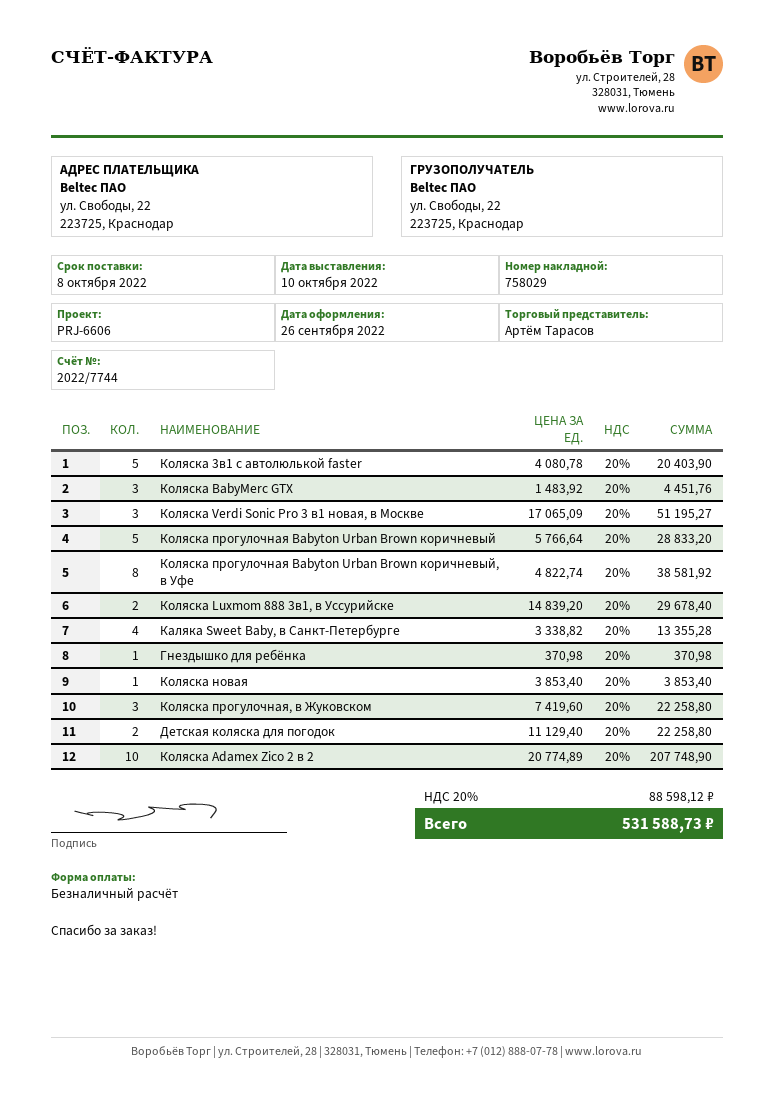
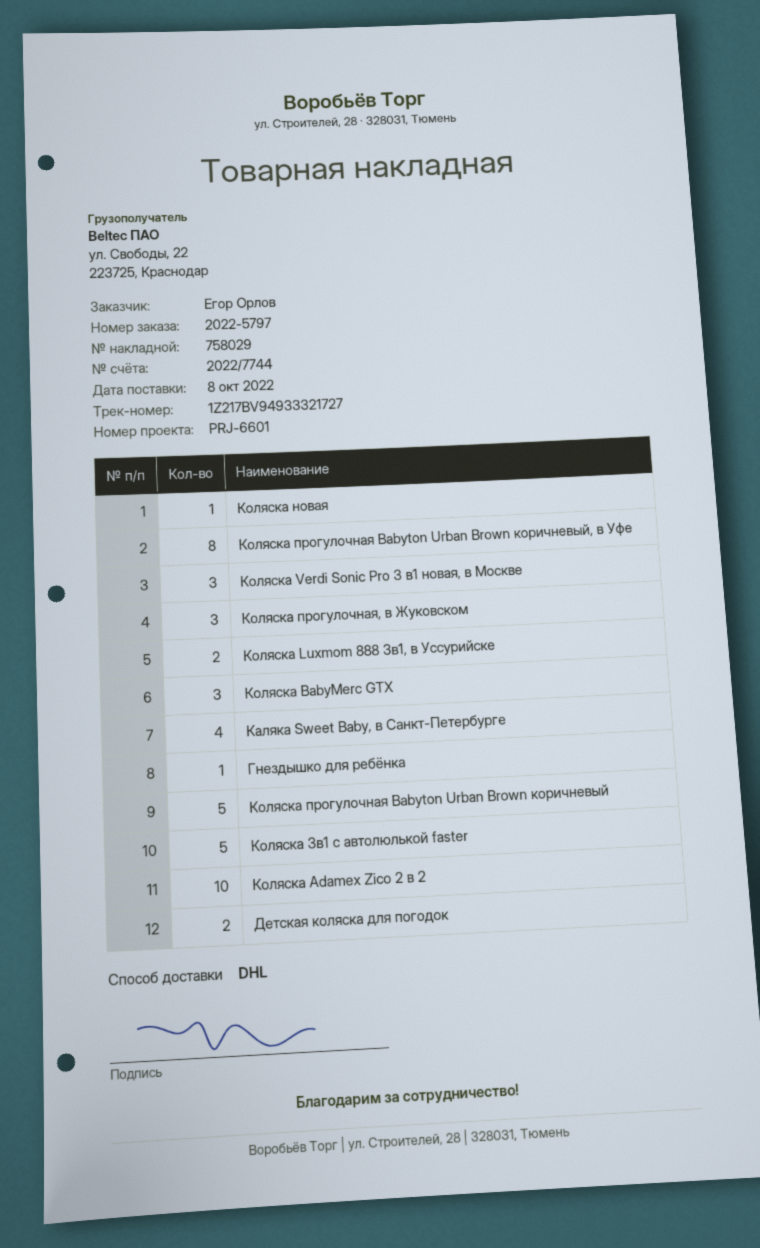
reference: PRJ-6606 -> PRJ-6601

